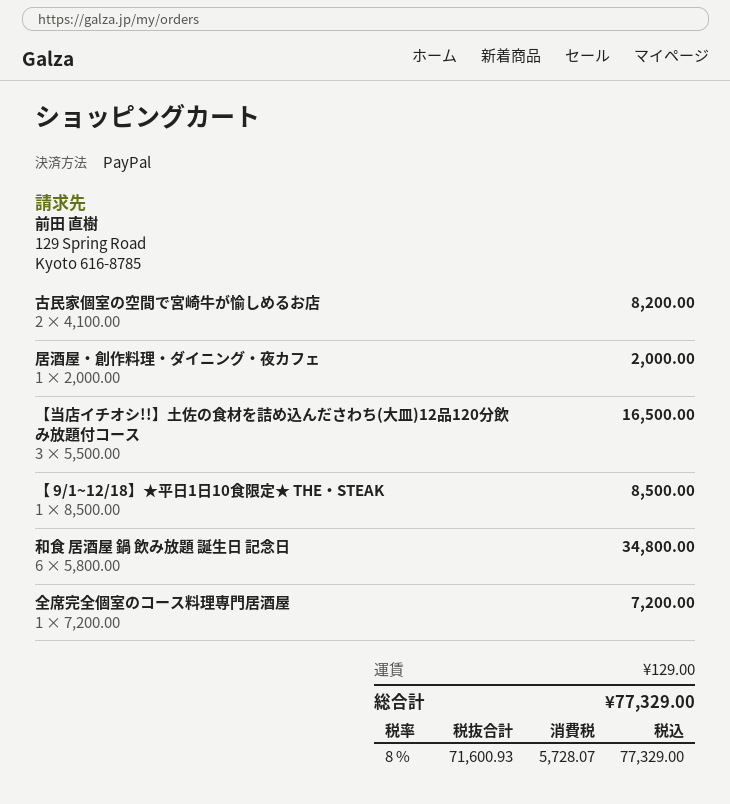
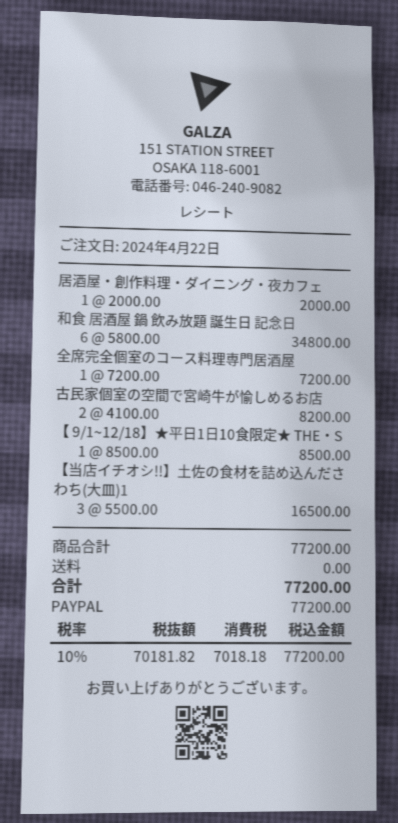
shipping: 129.00 -> 0.00
net: 71600.93 -> 70181.82
tax: 8% = 5728.07 -> 10% = 7018.18
total: 77329.00 -> 77200.00

